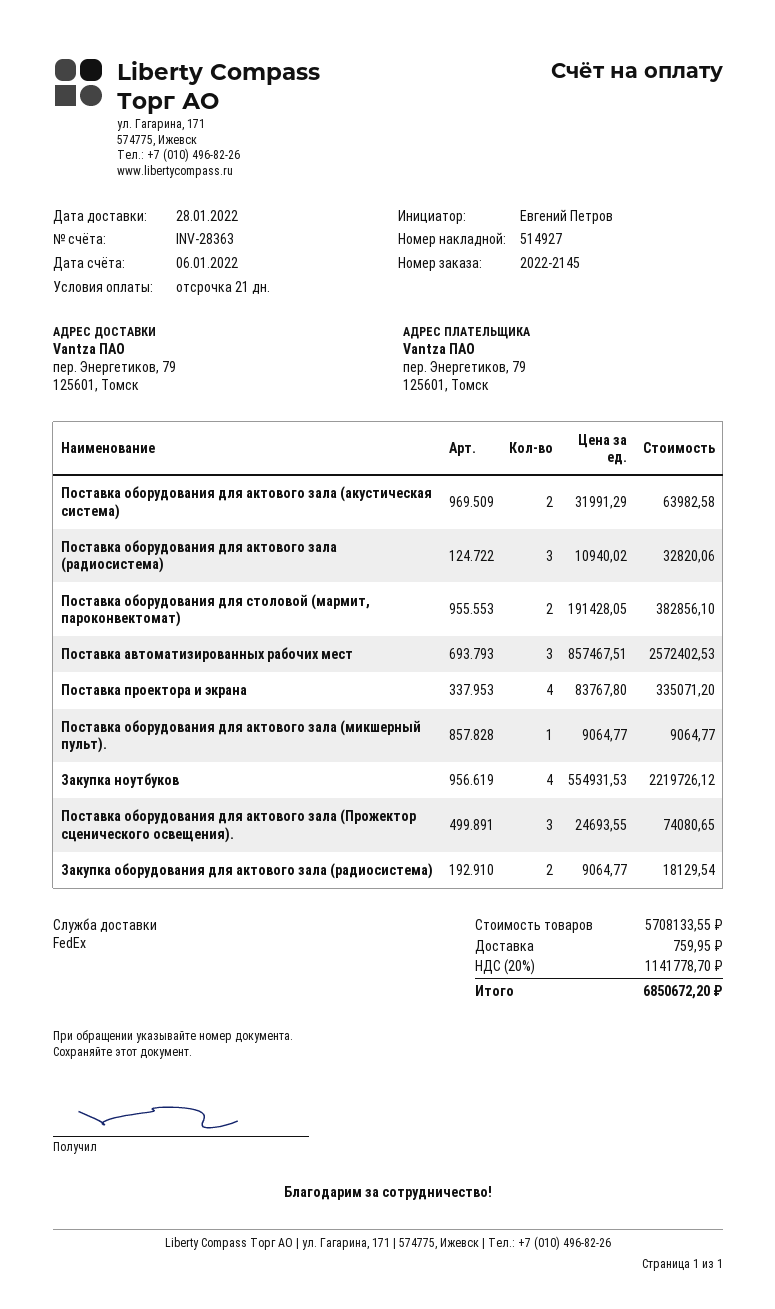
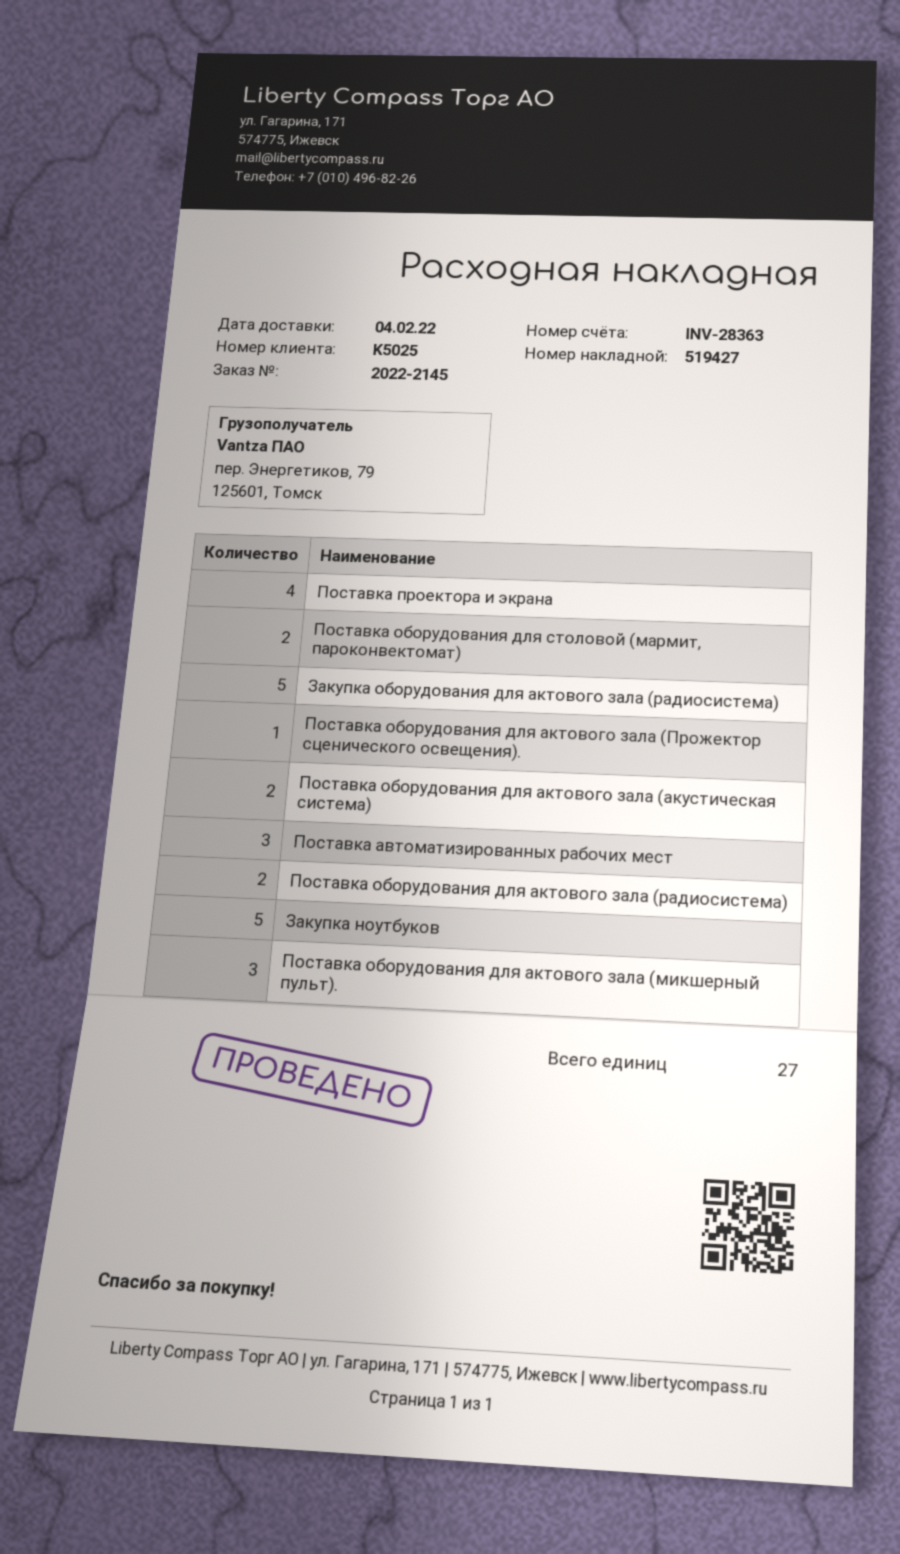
delivery note number: 514927 -> 519427
delivery date: 2022-01-28 -> 2022-02-04
Поставка оборудования для актового зала (радиосистема): 3 -> 2
Поставка оборудования для актового зала (микшерный пульт).: 1 -> 3
Закупка ноутбуков: 4 -> 5
Поставка оборудования для актового зала (Прожектор сценического освещения).: 3 -> 1
Закупка оборудования для актового зала (радиосистема): 2 -> 5

